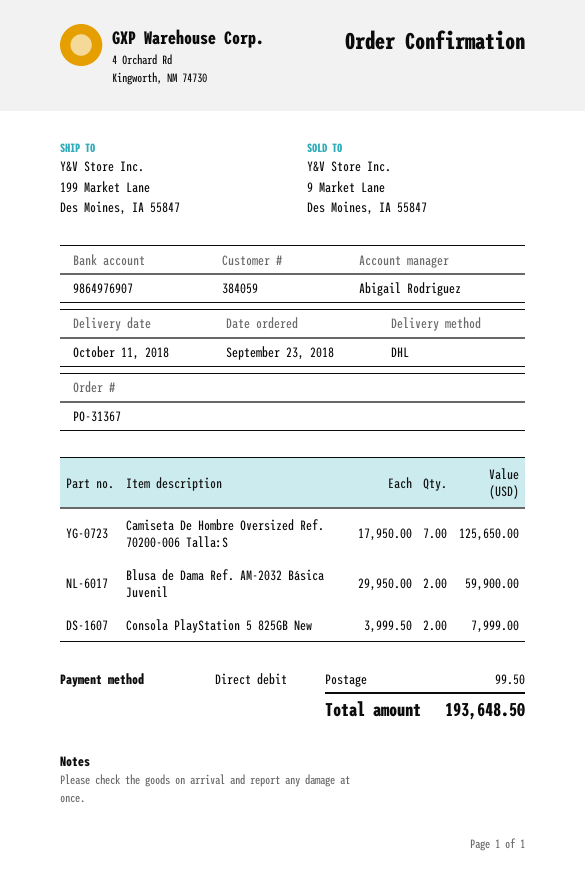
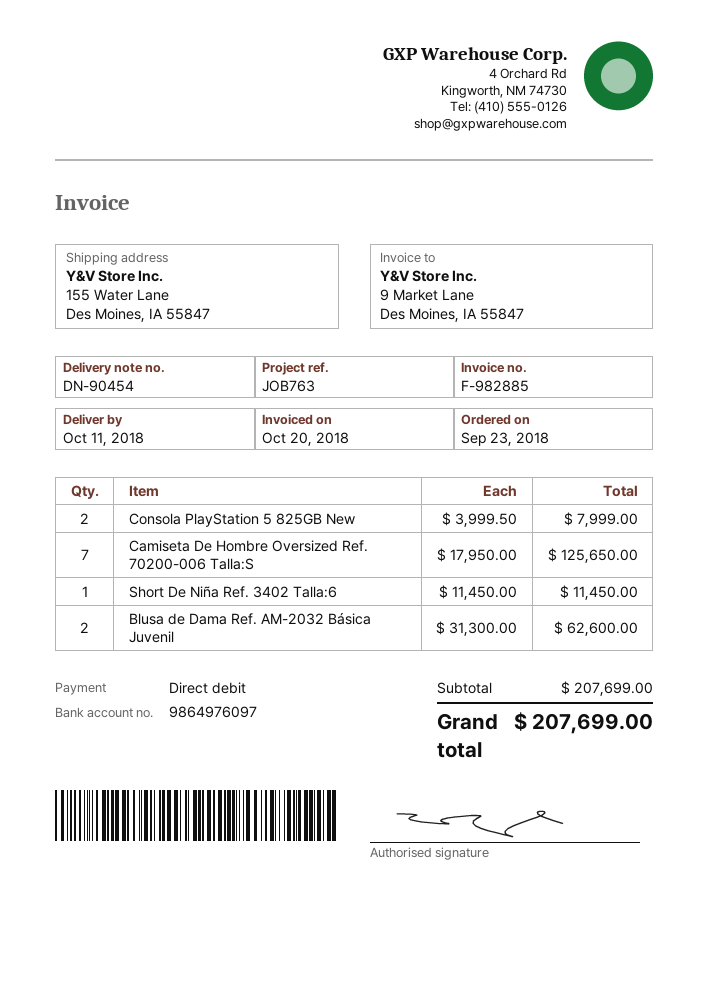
bank account: 9864976907 -> 9864976097
ship to: 199 Market Lane, Des Moines, IA 55847 -> 155 Water Lane, Des Moines, IA 55847
Blusa de Dama Ref. AM-2032 Básica Juvenil: 2 x 29950.00 = 59900.00 -> 2 x 31300.00 = 62600.00
Short De Niña Ref. 3402 Talla:6: none -> 1 x 11450.00 = 11450.00
shipping: 99.50 -> none
total: 193648.50 -> 207699.00

